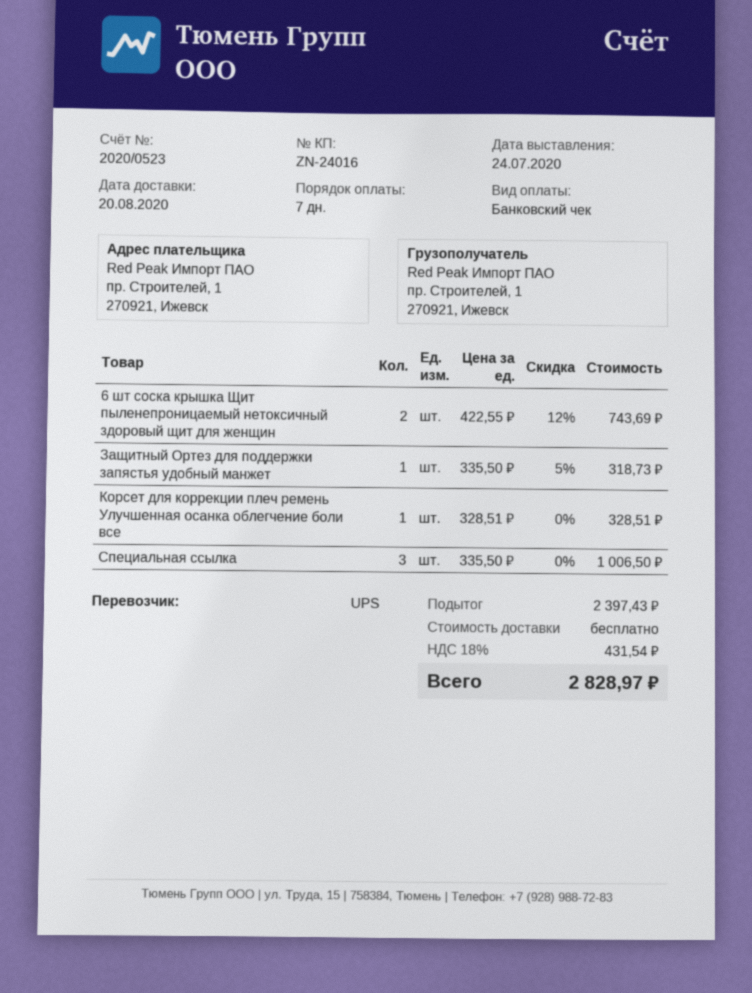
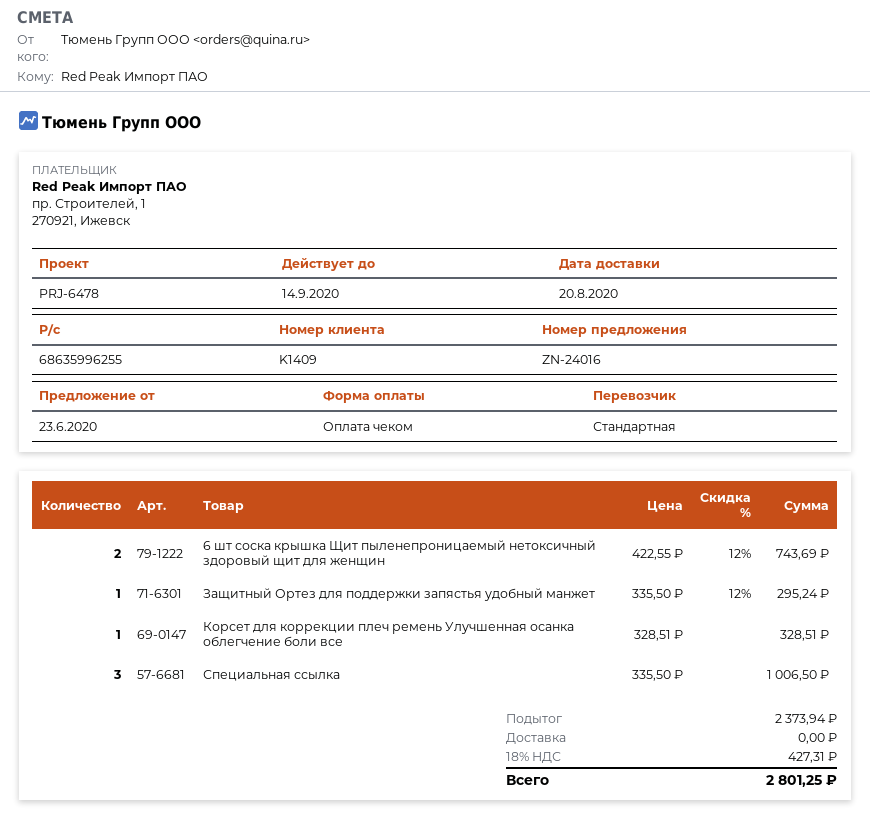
shipping method: UPS -> standard
Защитный Ортез для поддержки запястья удобный манжет: 1 x 335.50 - 5% = 318.73 -> 1 x 335.50 - 12% = 295.24
subtotal: 2397.43 -> 2373.94
tax: 18% = 431.54 -> 18% = 427.31
total: 2828.97 -> 2801.25

